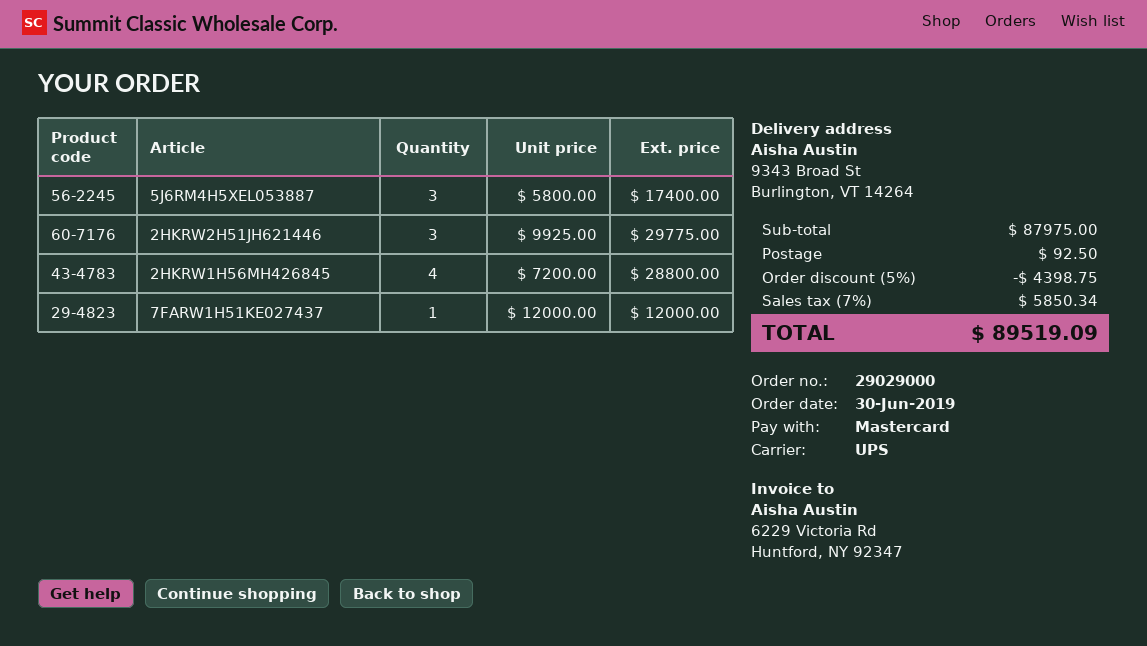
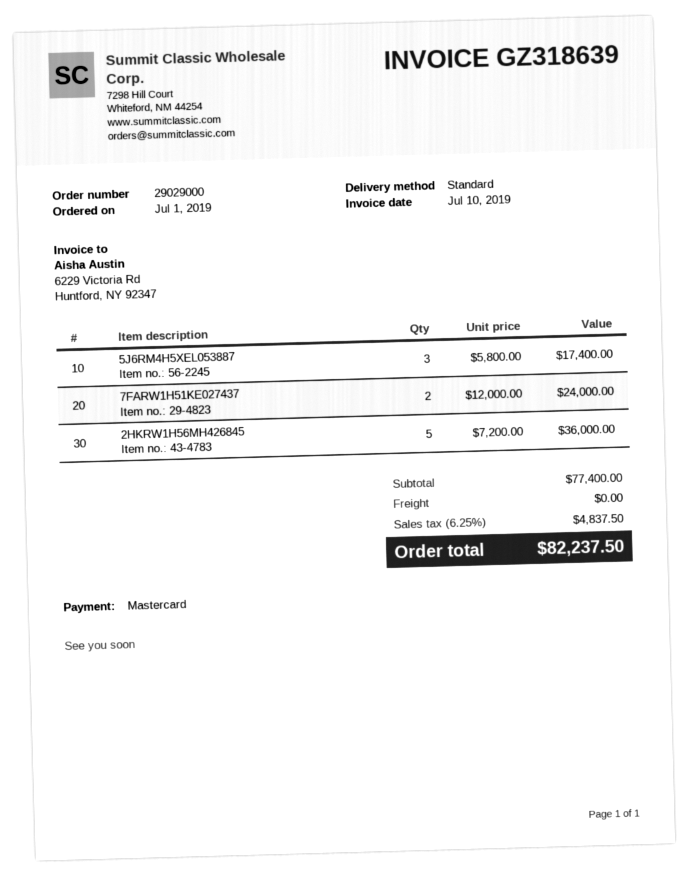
order date: 2019-06-30 -> 2019-07-01
shipping method: UPS -> standard
2HKRW2H51JH621446: 3 x 9925.00 = 29775.00 -> none
2HKRW1H56MH426845: 4 x 7200.00 = 28800.00 -> 5 x 7200.00 = 36000.00
7FARW1H51KE027437: 1 x 12000.00 = 12000.00 -> 2 x 12000.00 = 24000.00
subtotal: 87975.00 -> 77400.00
discount: 5% = 4398.75 -> none
shipping: 92.50 -> 0.00
tax: 7% = 5850.34 -> 6.25% = 4837.50
total: 89519.09 -> 82237.50

